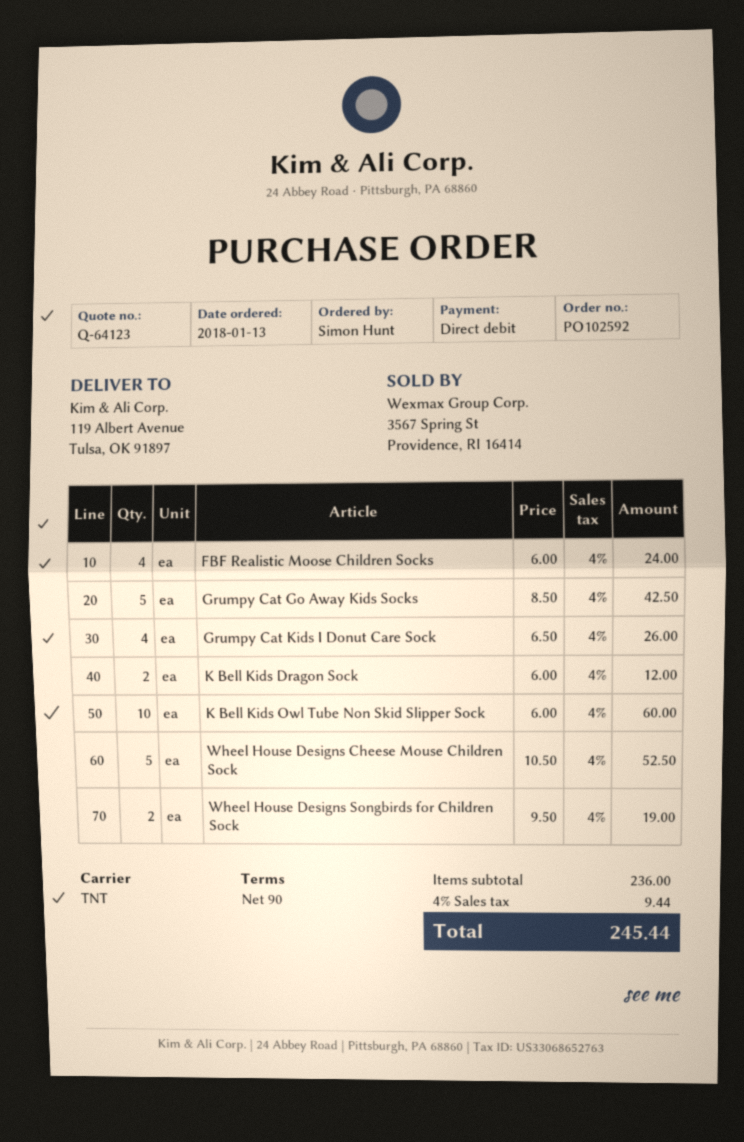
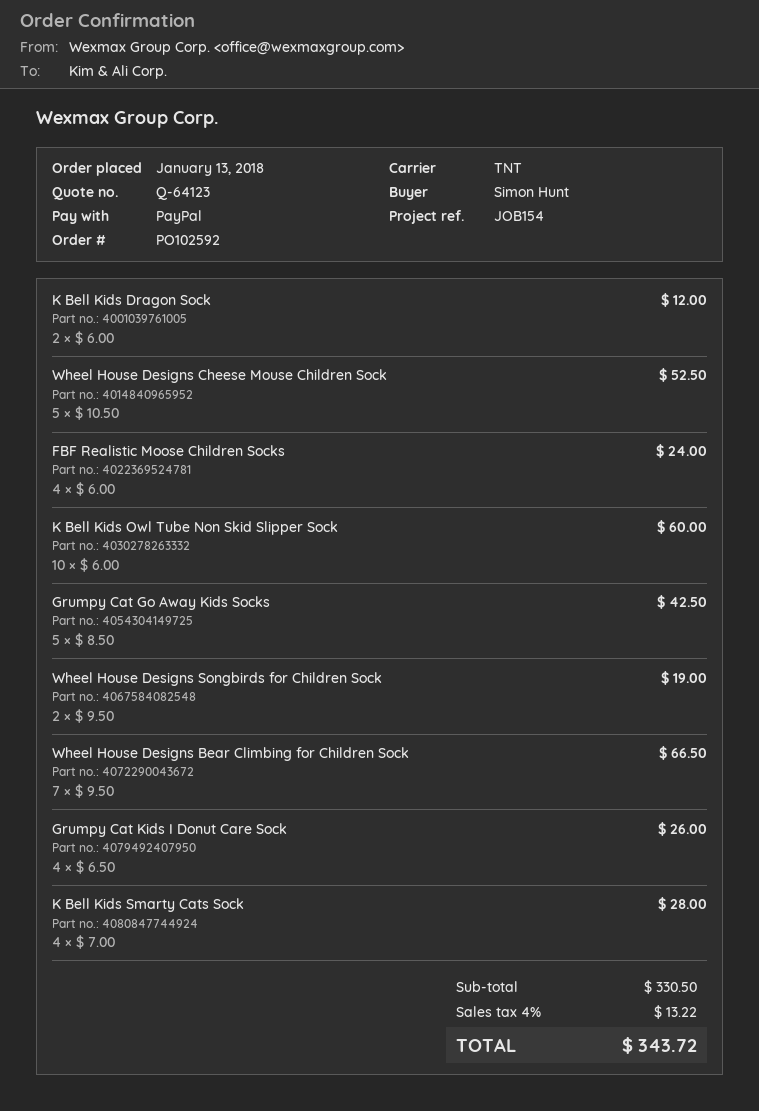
payment method: direct debit -> PayPal
Wheel House Designs Bear Climbing for Children Sock: none -> 7 x 9.50 = 66.50
K Bell Kids Smarty Cats Sock: none -> 4 x 7.00 = 28.00
subtotal: 236.00 -> 330.50
tax: 4% = 9.44 -> 4% = 13.22
total: 245.44 -> 343.72

